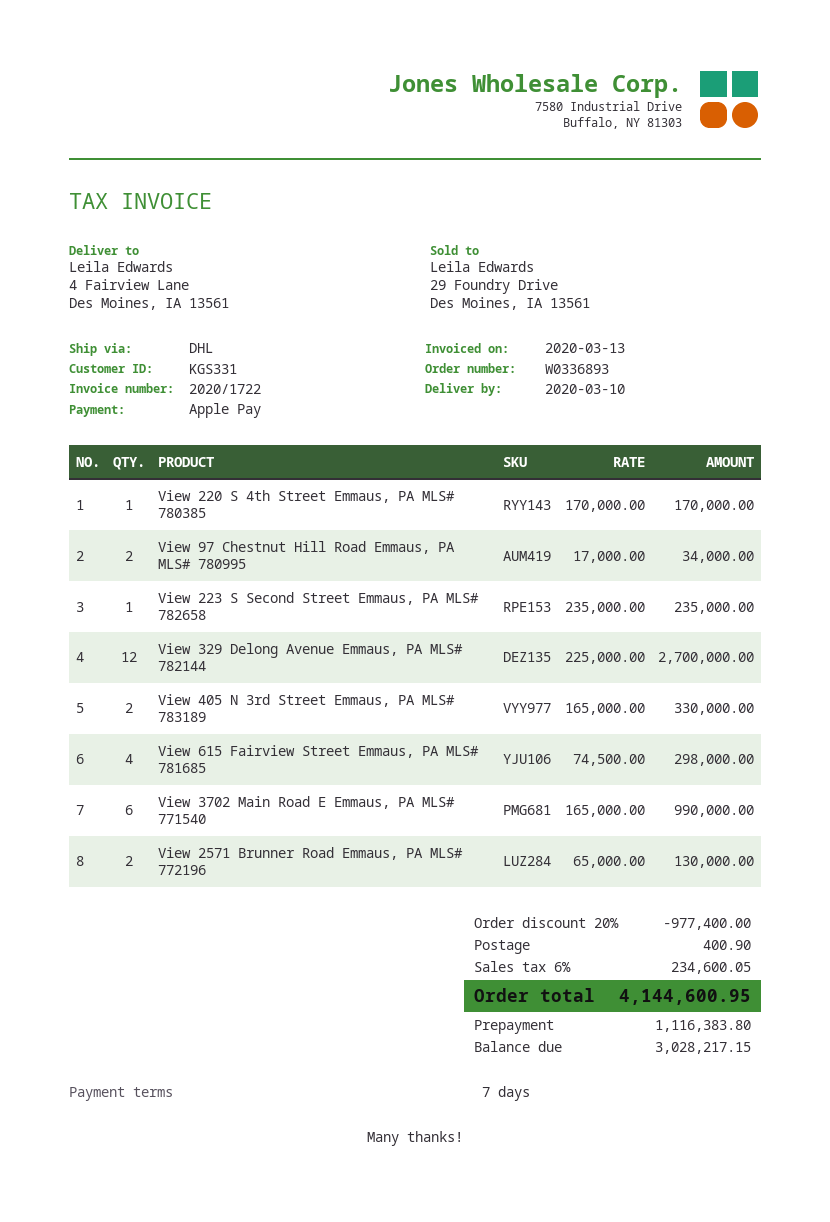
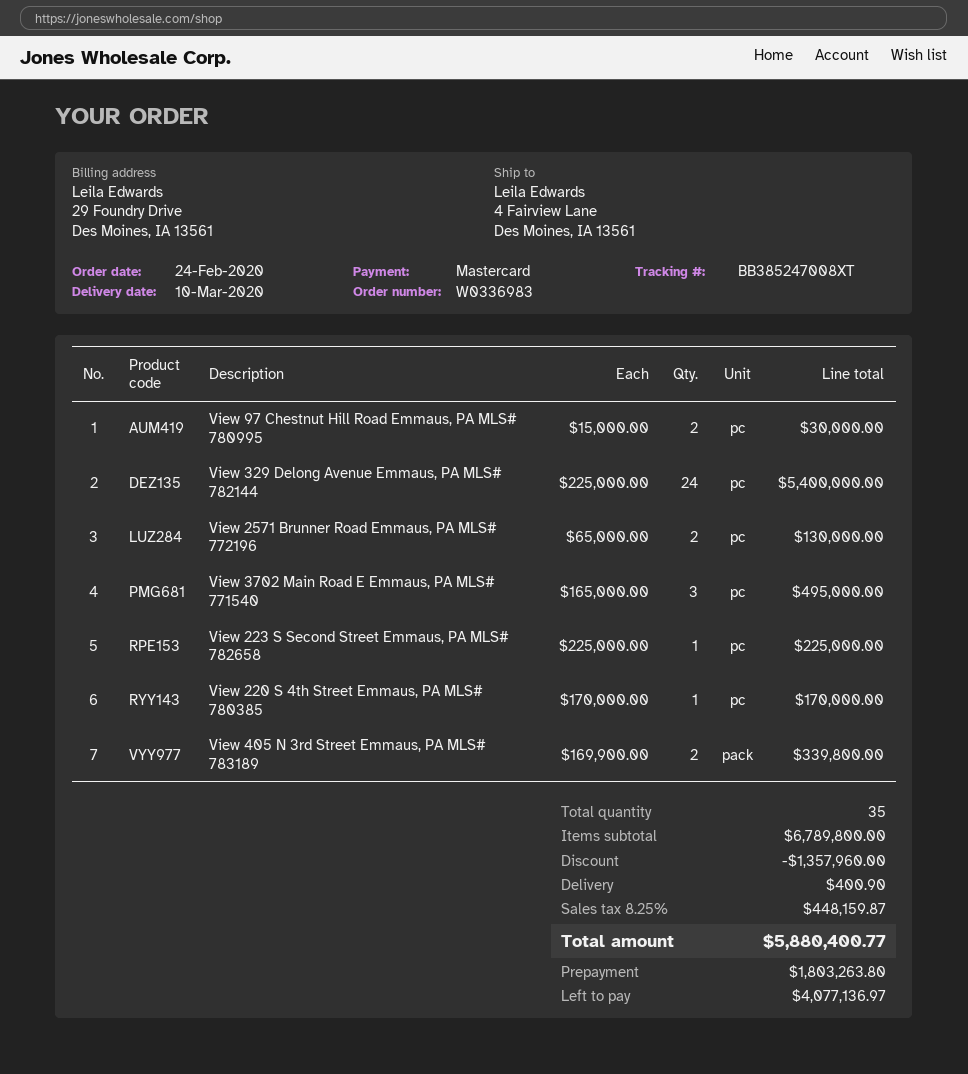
order number: W0336893 -> W0336983
payment method: Apple Pay -> Mastercard
View 97 Chestnut Hill Road Emmaus, PA MLS# 780995: 2 x 17000.00 = 34000.00 -> 2 x 15000.00 = 30000.00
View 223 S Second Street Emmaus, PA MLS# 782658: 1 x 235000.00 = 235000.00 -> 1 x 225000.00 = 225000.00
View 329 Delong Avenue Emmaus, PA MLS# 782144: 12 x 225000.00 = 2700000.00 -> 24 x 225000.00 = 5400000.00
View 405 N 3rd Street Emmaus, PA MLS# 783189: 2 x 165000.00 = 330000.00 -> 2 x 169900.00 = 339800.00
View 615 Fairview Street Emmaus, PA MLS# 781685: 4 x 74500.00 = 298000.00 -> none
View 3702 Main Road E Emmaus, PA MLS# 771540: 6 x 165000.00 = 990000.00 -> 3 x 165000.00 = 495000.00
discount: 977400.00 -> 1357960.00
tax: 6% = 234600.05 -> 8.25% = 448159.87
total: 4144600.95 -> 5880400.77
deposit: 1116383.80 -> 1803263.80
balance: 3028217.15 -> 4077136.97

